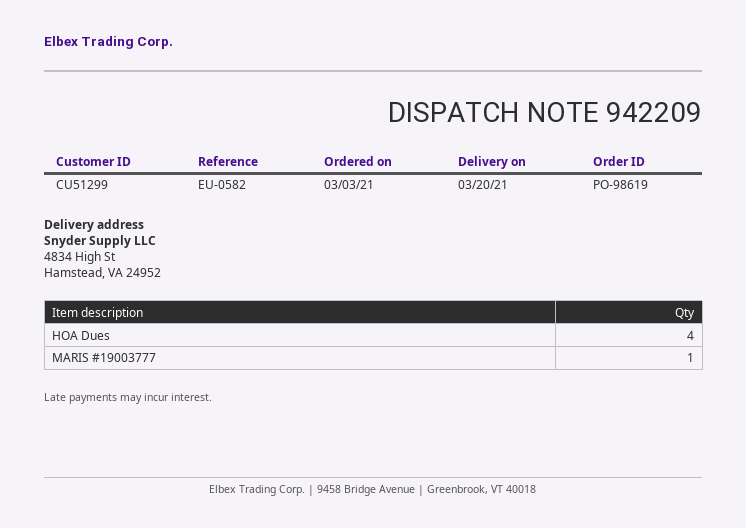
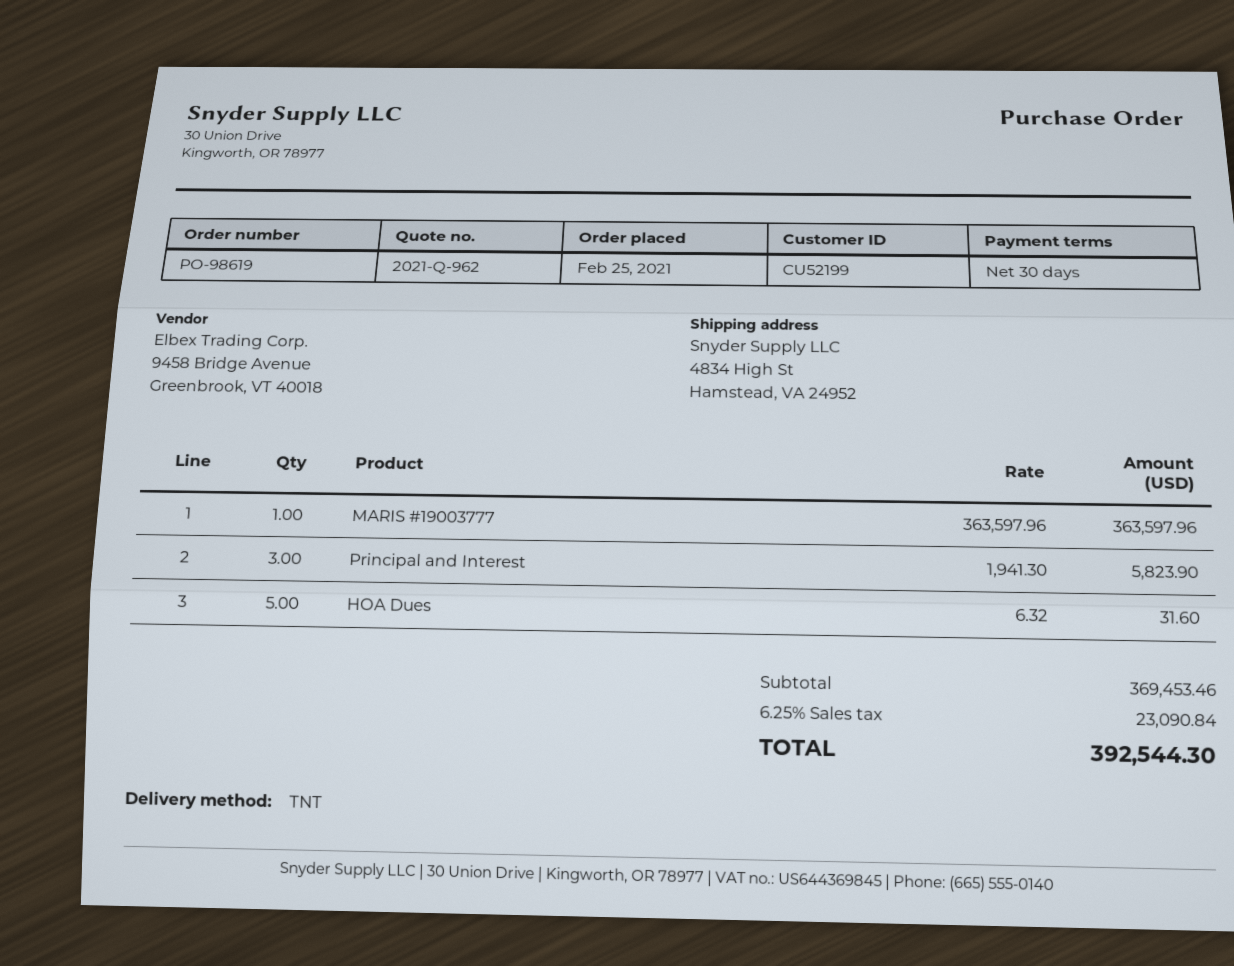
order date: 2021-03-03 -> 2021-02-25
customer number: CU51299 -> CU52199
HOA Dues: 4 -> 5
Principal and Interest: none -> 3

